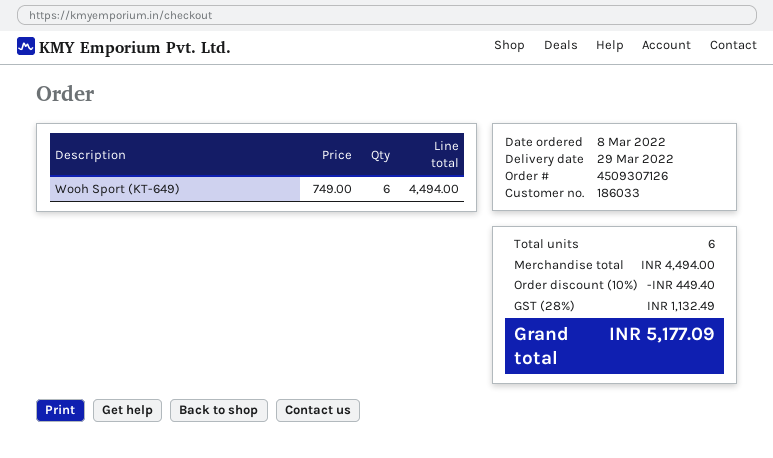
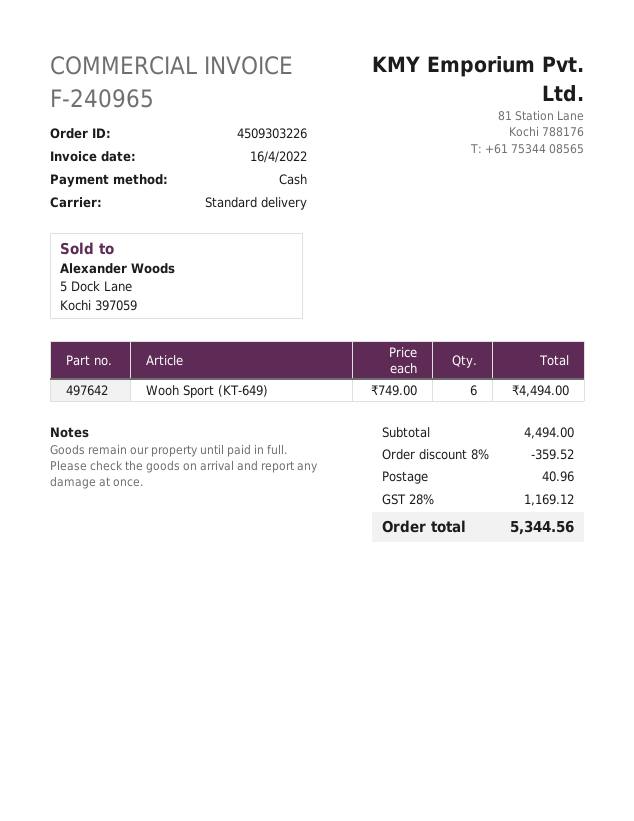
order number: 4509307126 -> 4509303226
discount: 10% = 449.40 -> 8% = 359.52
shipping: none -> 40.96
tax: 28% = 1132.49 -> 28% = 1169.12
total: 5177.09 -> 5344.56

